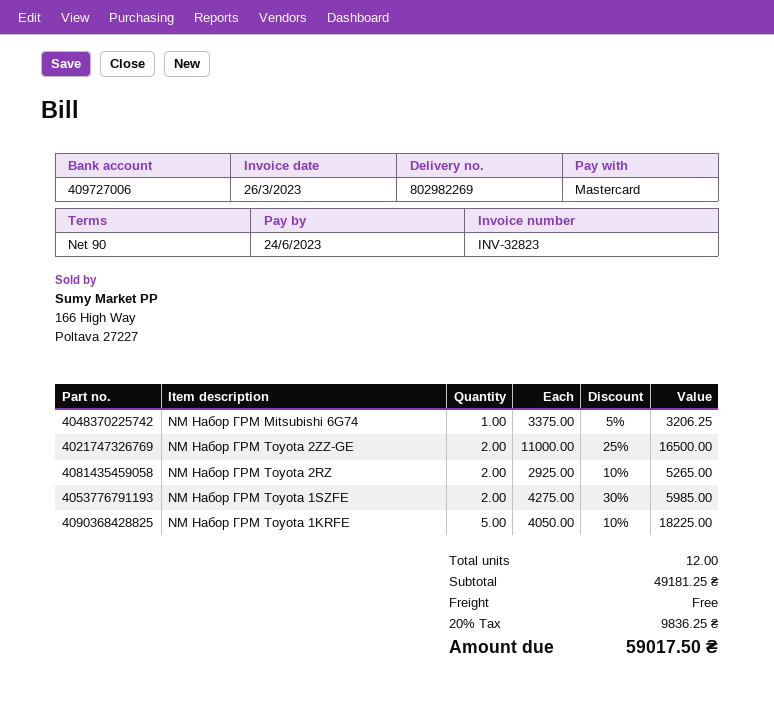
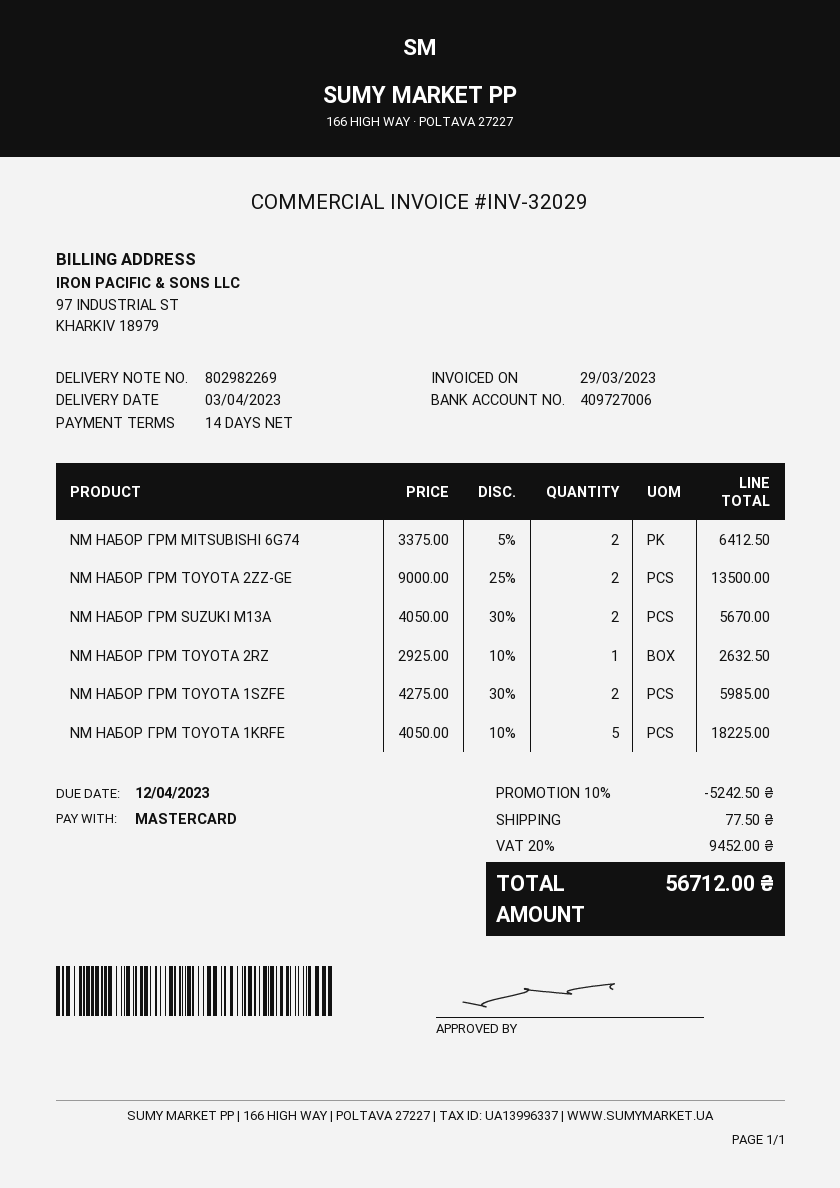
invoice number: INV-32823 -> INV-32029
invoice date: 2023-03-26 -> 2023-03-29
payment terms: 90 days -> 14 days
due date: 2023-06-24 -> 2023-04-12
NM Набор ГРМ Mitsubishi 6G74: 1 x 3375.00 - 5% = 3206.25 -> 2 x 3375.00 - 5% = 6412.50
NM Набор ГРМ Toyota 2ZZ-GE: 2 x 11000.00 - 25% = 16500.00 -> 2 x 9000.00 - 25% = 13500.00
NM Набор ГРМ Toyota 2RZ: 2 x 2925.00 - 10% = 5265.00 -> 1 x 2925.00 - 10% = 2632.50
NM НАБОР ГРМ SUZUKI M13A: none -> 2 x 4050.00 - 30% = 5670.00
discount: none -> 10% = 5242.50
shipping: 0.00 -> 77.50
tax: 20% = 9836.25 -> 20% = 9452.00
total: 59017.50 -> 56712.00

